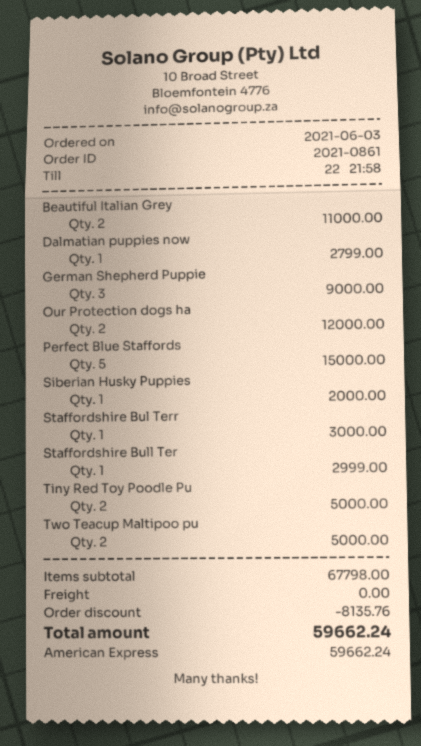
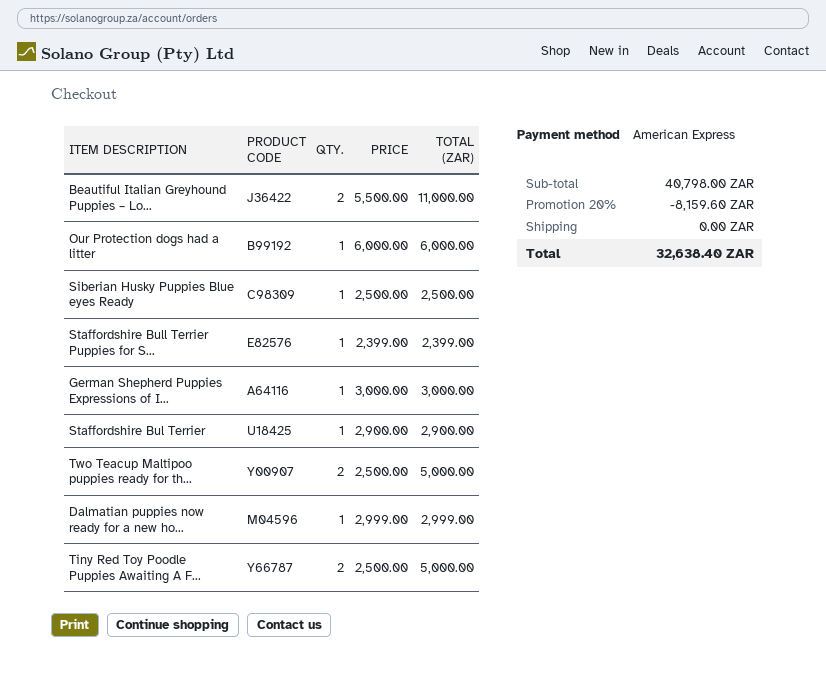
Dalmatian puppies now: 1 for 2799.00 -> 1 for 2999.00
German Shepherd Puppie: 3 for 9000.00 -> 1 for 3000.00
Our Protection dogs ha: 2 for 12000.00 -> 1 for 6000.00
Perfect Blue Staffords: 5 for 15000.00 -> none
Siberian Husky Puppies: 1 for 2000.00 -> 1 for 2500.00
Staffordshire Bul Terr: 1 for 3000.00 -> 1 for 2900.00
Staffordshire Bull Ter: 1 for 2999.00 -> 1 for 2399.00
subtotal: 67798.00 -> 40798.00
discount: 8135.76 -> 8159.60
total: 59662.24 -> 32638.40

